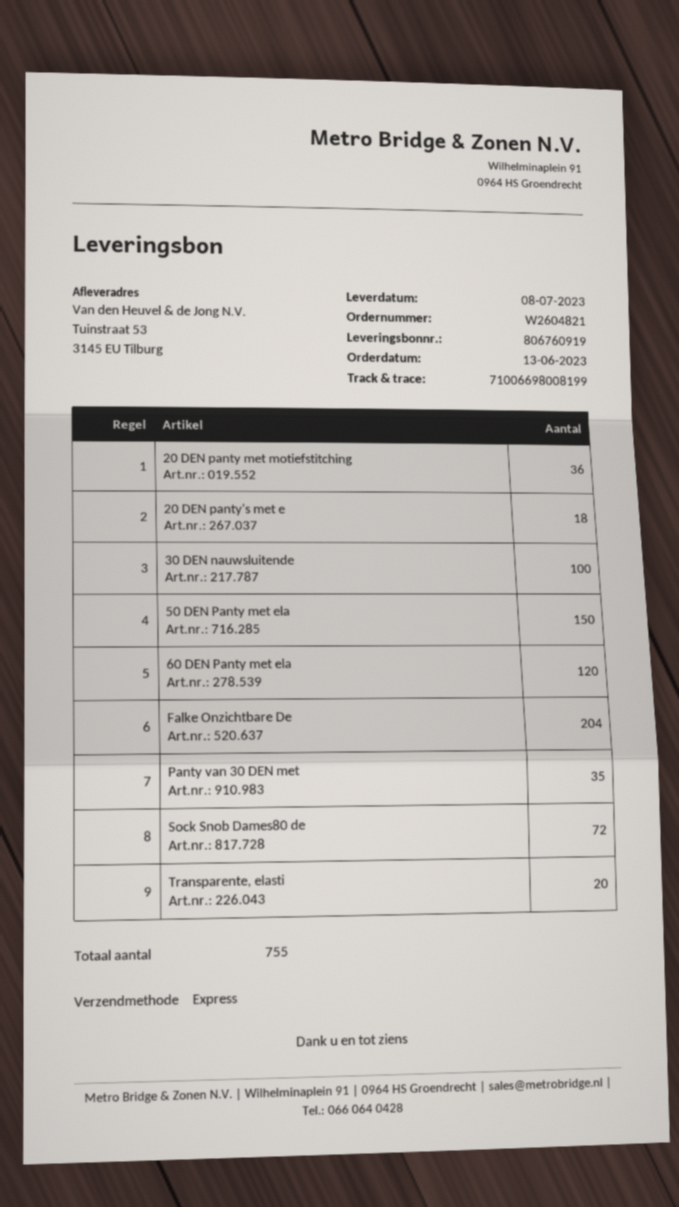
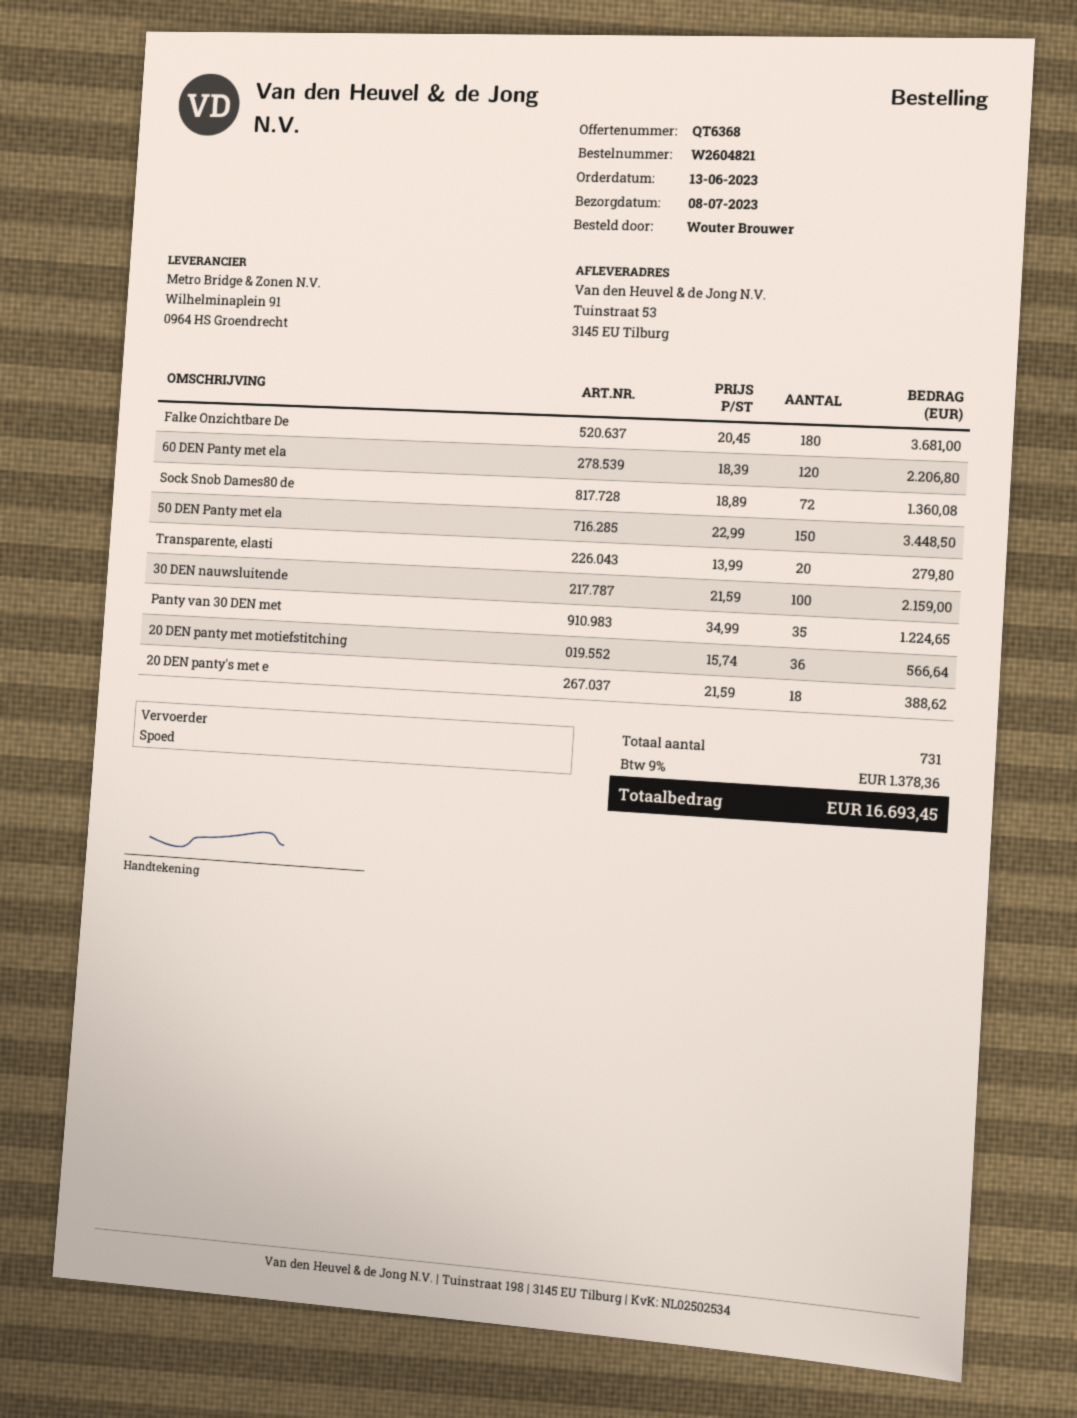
Falke Onzichtbare De: 204 -> 180
total quantity: 755 -> 731

